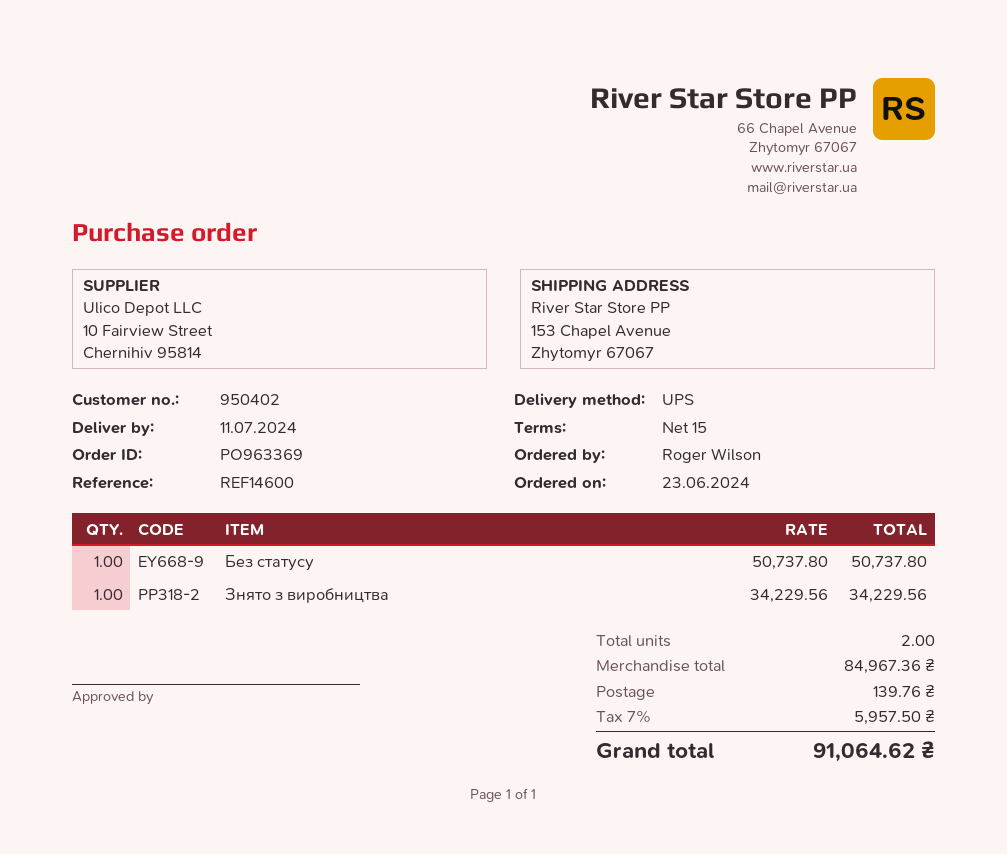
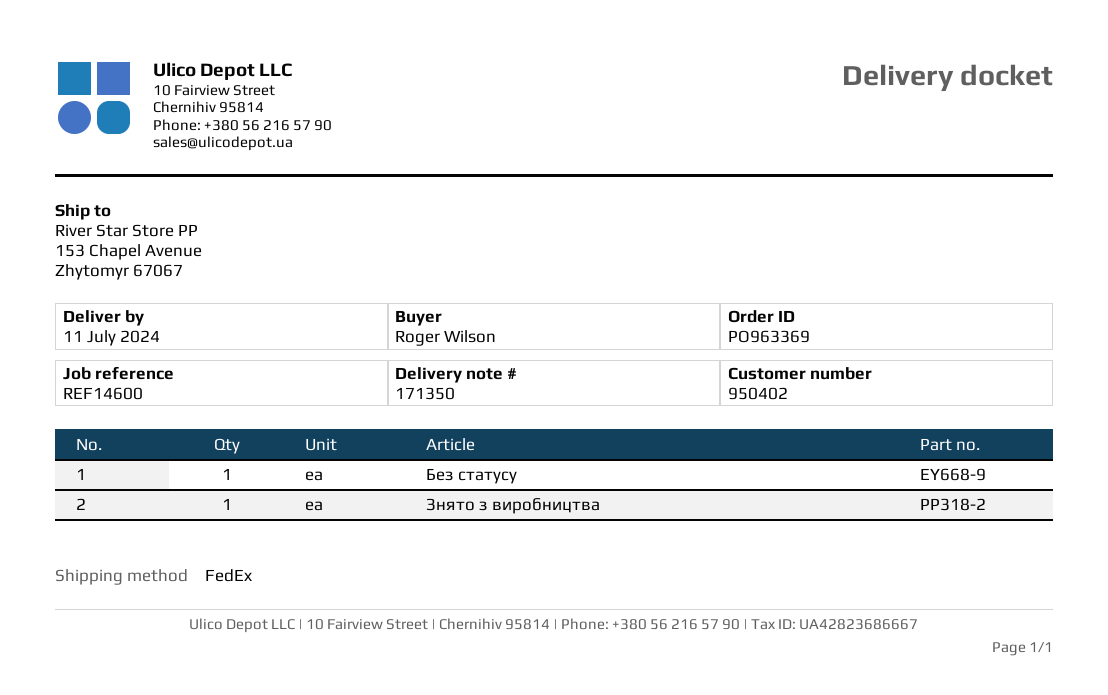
shipping method: UPS -> FedEx

